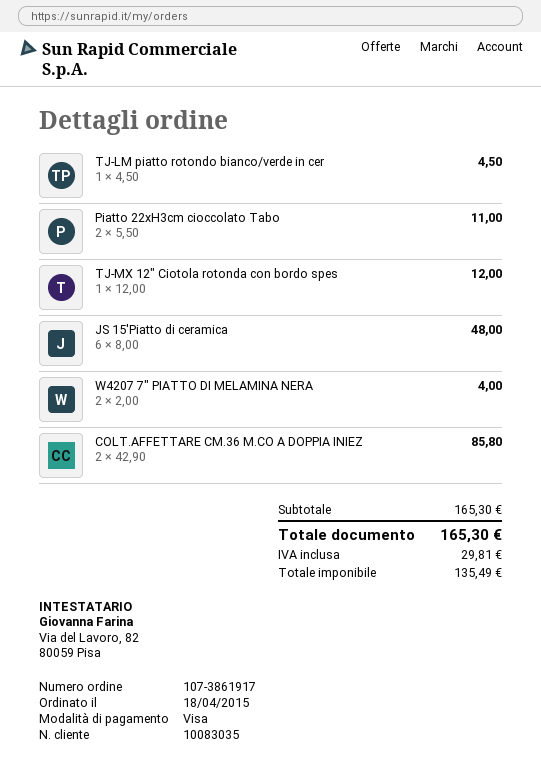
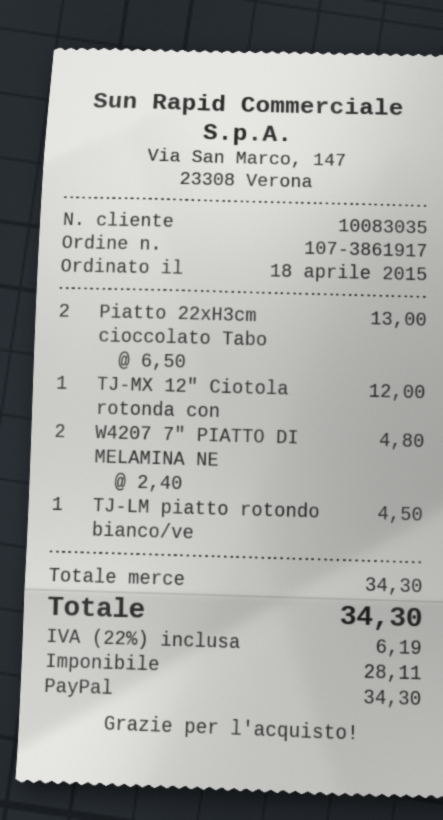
payment method: Visa -> PayPal
Piatto 22xH3cm cioccolato Tabo: 2 x 5.50 = 11.00 -> 2 x 6.50 = 13.00
JS 15'Piatto di ceramica: 6 x 8.00 = 48.00 -> none
W4207 7" PIATTO DI MELAMINA NERA: 2 x 2.00 = 4.00 -> 2 x 2.40 = 4.80
COLT.AFFETTARE CM.36 M.CO A DOPPIA INIEZ: 2 x 42.90 = 85.80 -> none
subtotal: 165.30 -> 34.30
net: 135.49 -> 28.11
tax: 29.81 -> 6.19
total: 165.30 -> 34.30

